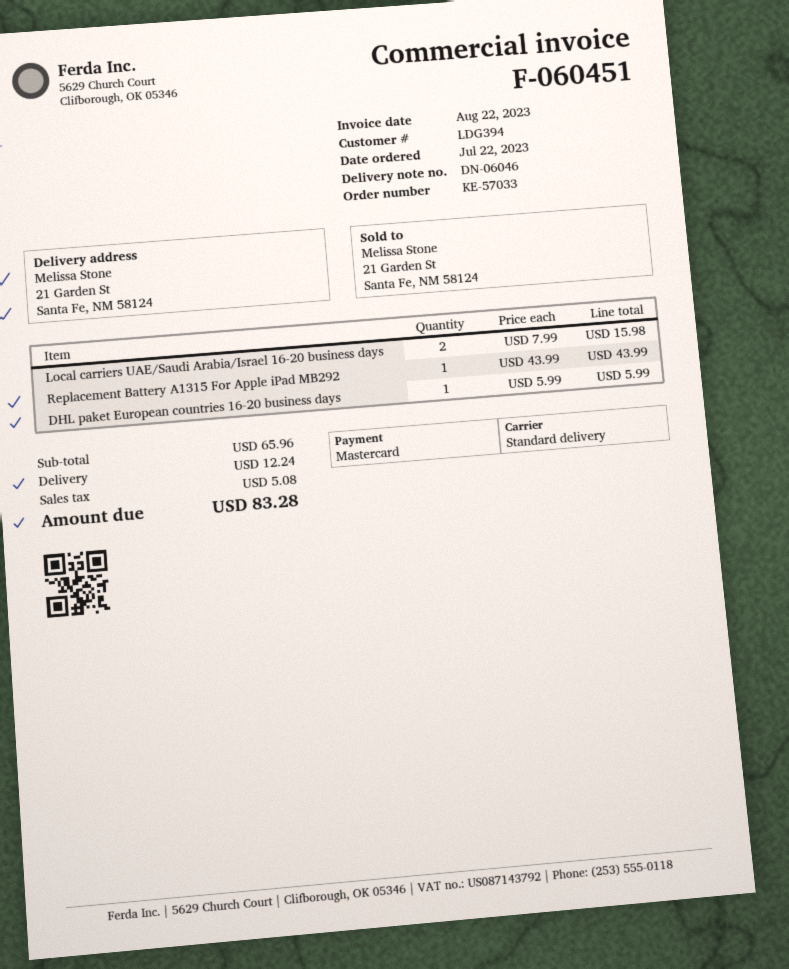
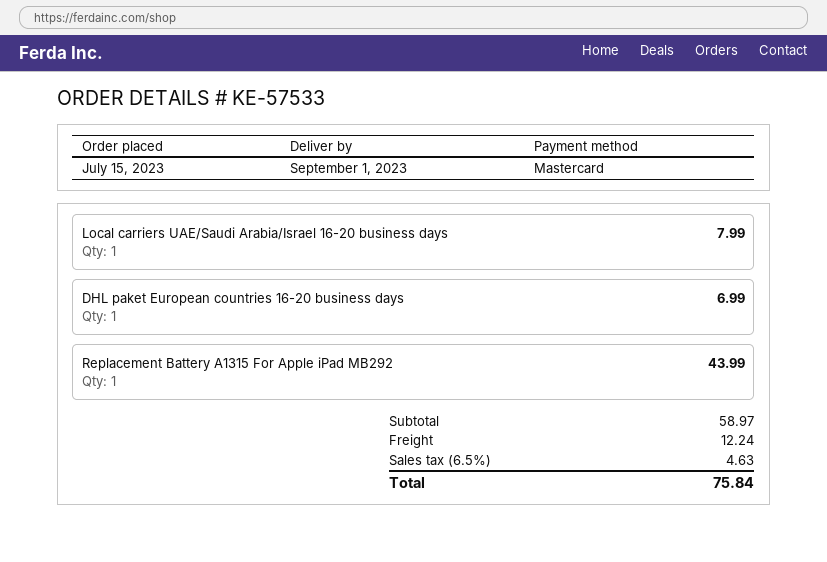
order number: KE-57033 -> KE-57533
order date: 2023-07-22 -> 2023-07-15
Local carriers UAE/Saudi Arabia/Israel 16-20 business days: 2 for 15.98 -> 1 for 7.99
DHL paket European countries 16-20 business days: 1 for 5.99 -> 1 for 6.99
subtotal: 65.96 -> 58.97
tax: 5.08 -> 4.63
total: 83.28 -> 75.84

